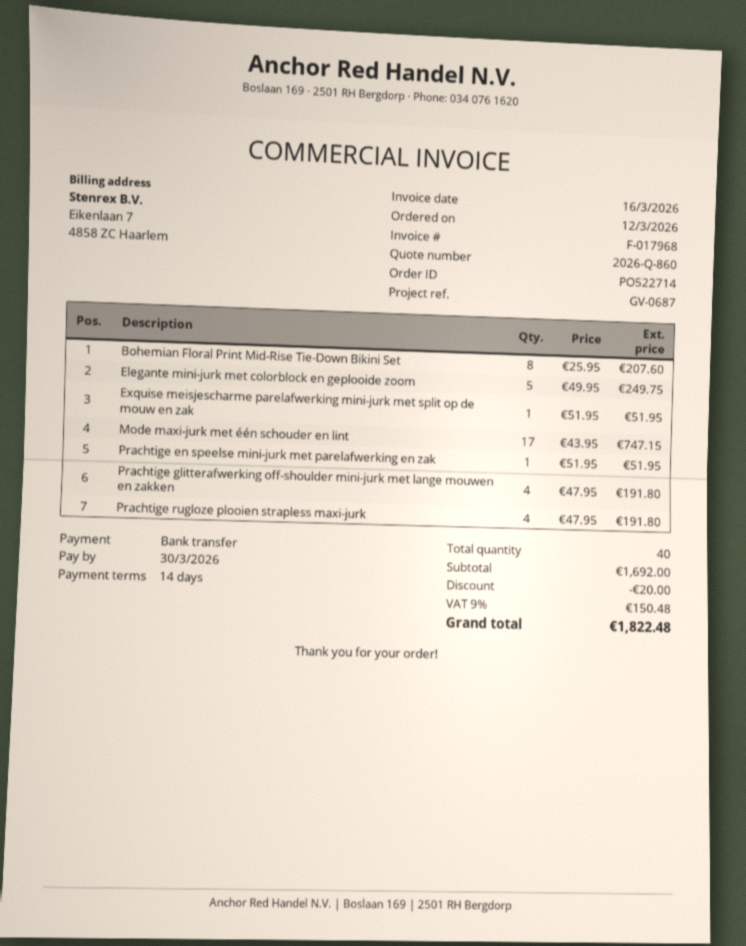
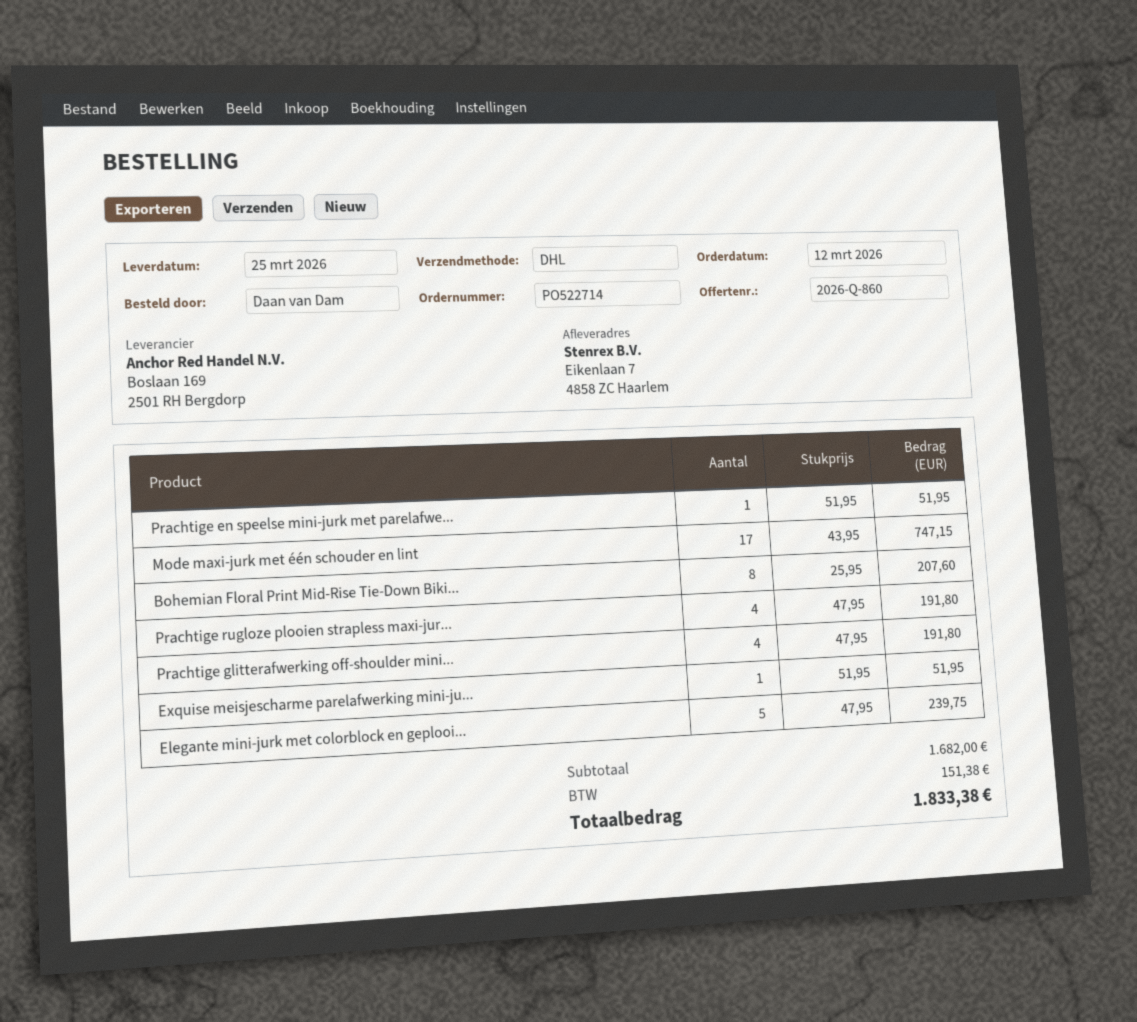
Elegante mini-jurk met colorblock en geplooide zoom: 5 x 49.95 = 249.75 -> 5 x 47.95 = 239.75
subtotal: 1692.00 -> 1682.00
discount: 20.00 -> none
tax: 150.48 -> 151.38
total: 1822.48 -> 1833.38

